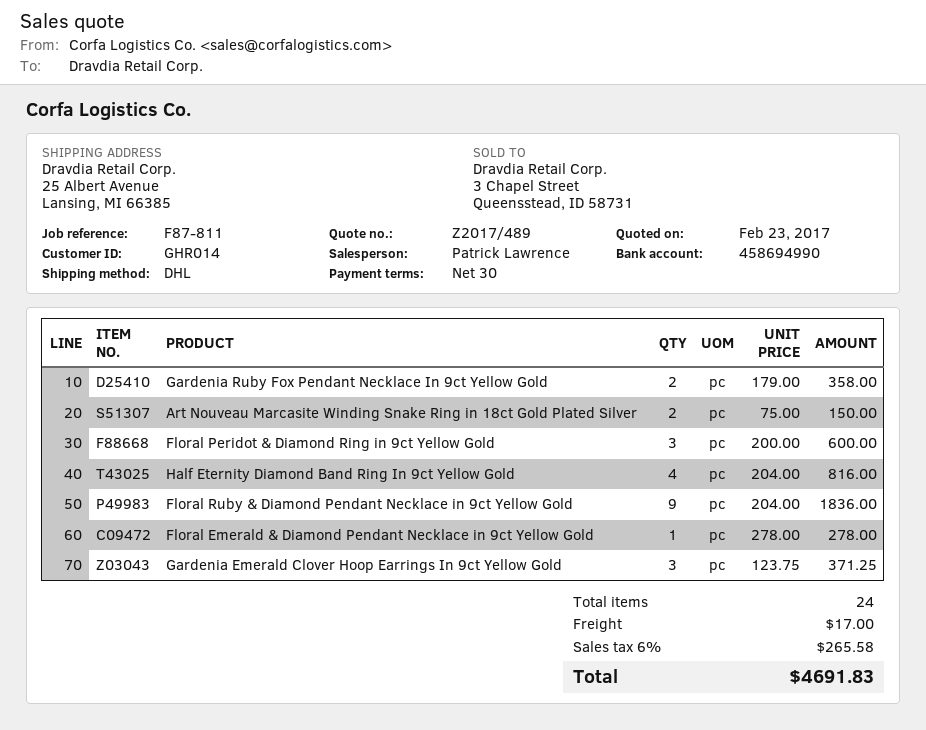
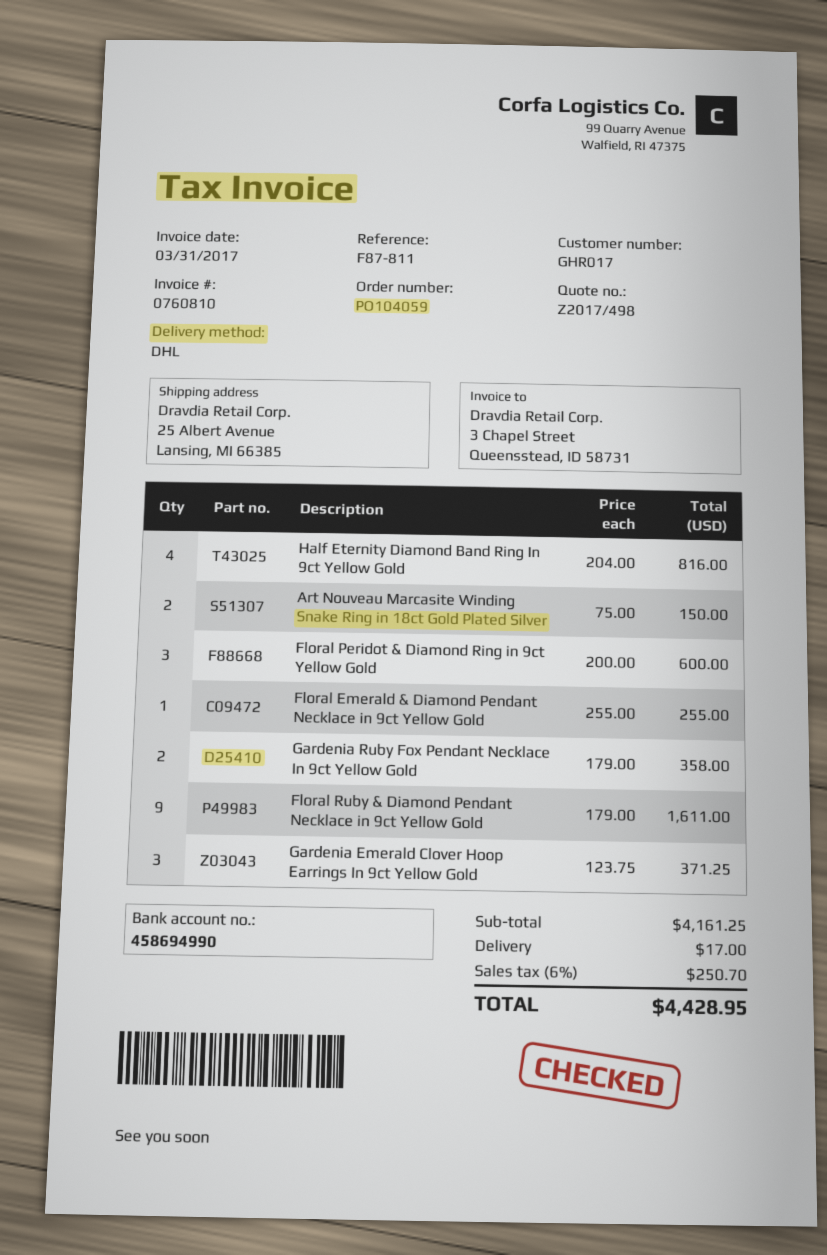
quote number: Z2017/489 -> Z2017/498
customer number: GHR014 -> GHR017
Floral Ruby & Diamond Pendant Necklace in 9ct Yellow Gold: 9 x 204.00 = 1836.00 -> 9 x 179.00 = 1611.00
Floral Emerald & Diamond Pendant Necklace in 9ct Yellow Gold: 1 x 278.00 = 278.00 -> 1 x 255.00 = 255.00
tax: 6% = 265.58 -> 6% = 250.70
total: 4691.83 -> 4428.95

